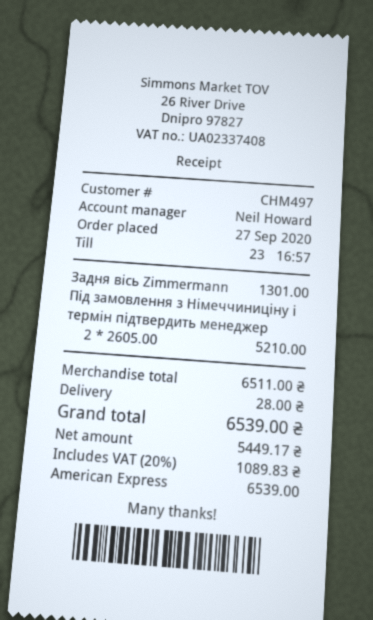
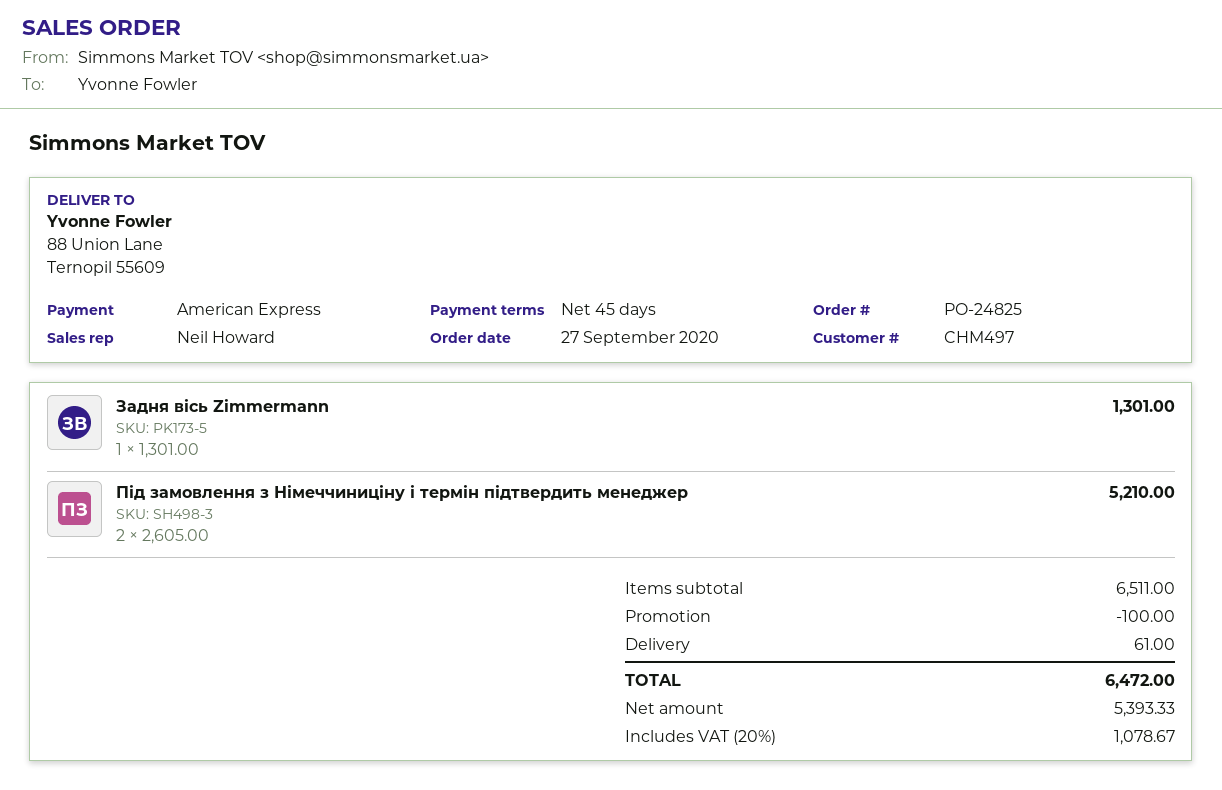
discount: none -> 100.00
shipping: 28.00 -> 61.00
net: 5449.17 -> 5393.33
tax: 20% = 1089.83 -> 20% = 1078.67
total: 6539.00 -> 6472.00

